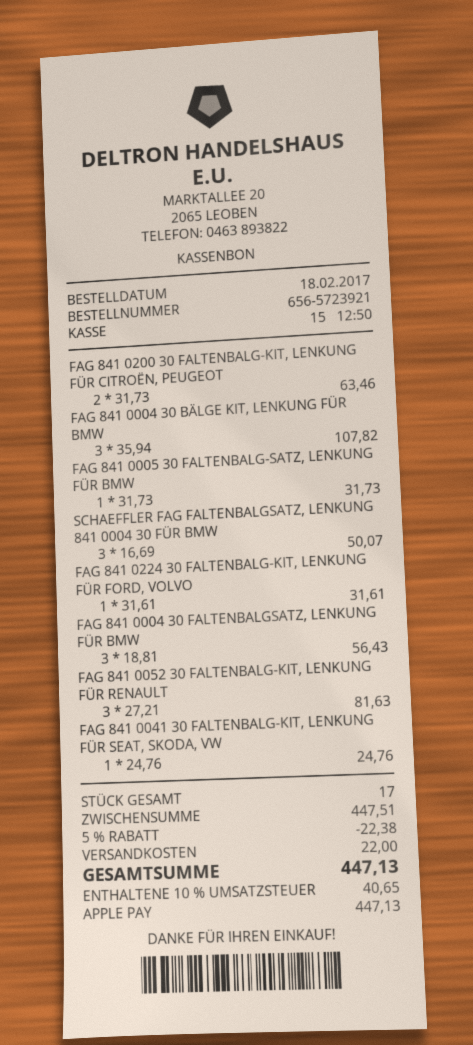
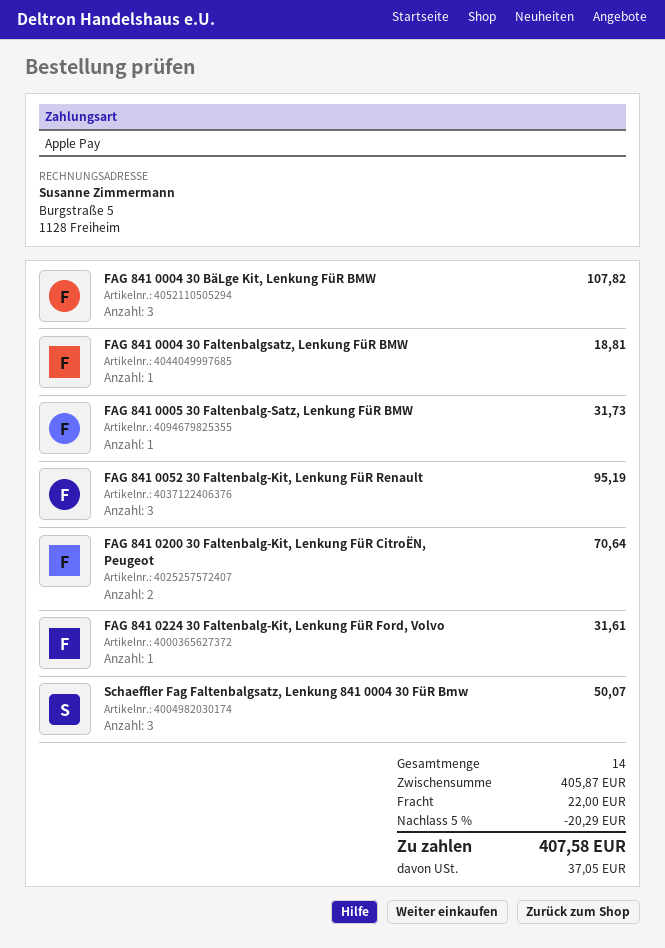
FAG 841 0200 30 FALTENBALG-KIT, LENKUNG FÜR CITROËN, PEUGEOT: 2 for 63.46 -> 2 for 70.64
FAG 841 0004 30 FALTENBALGSATZ, LENKUNG FÜR BMW: 3 for 56.43 -> 1 for 18.81
FAG 841 0052 30 FALTENBALG-KIT, LENKUNG FÜR RENAULT: 3 for 81.63 -> 3 for 95.19
FAG 841 0041 30 FALTENBALG-KIT, LENKUNG FÜR SEAT, SKODA, VW: 1 for 24.76 -> none
total quantity: 17 -> 14
subtotal: 447.51 -> 405.87
discount: 5% = 22.38 -> 5% = 20.29
tax: 40.65 -> 37.05
total: 447.13 -> 407.58

